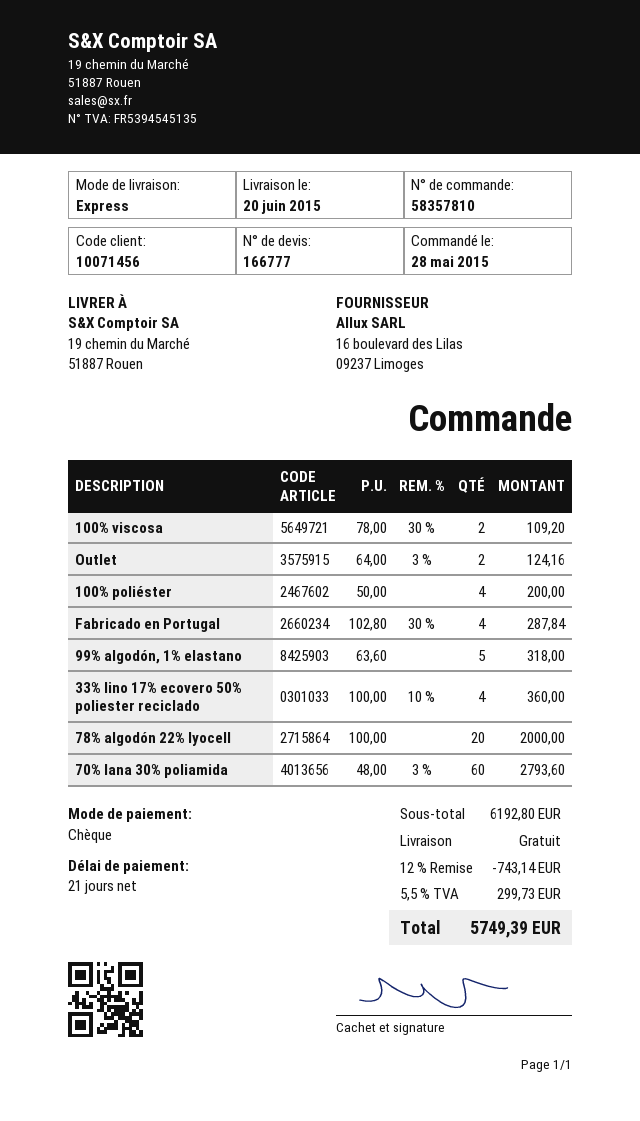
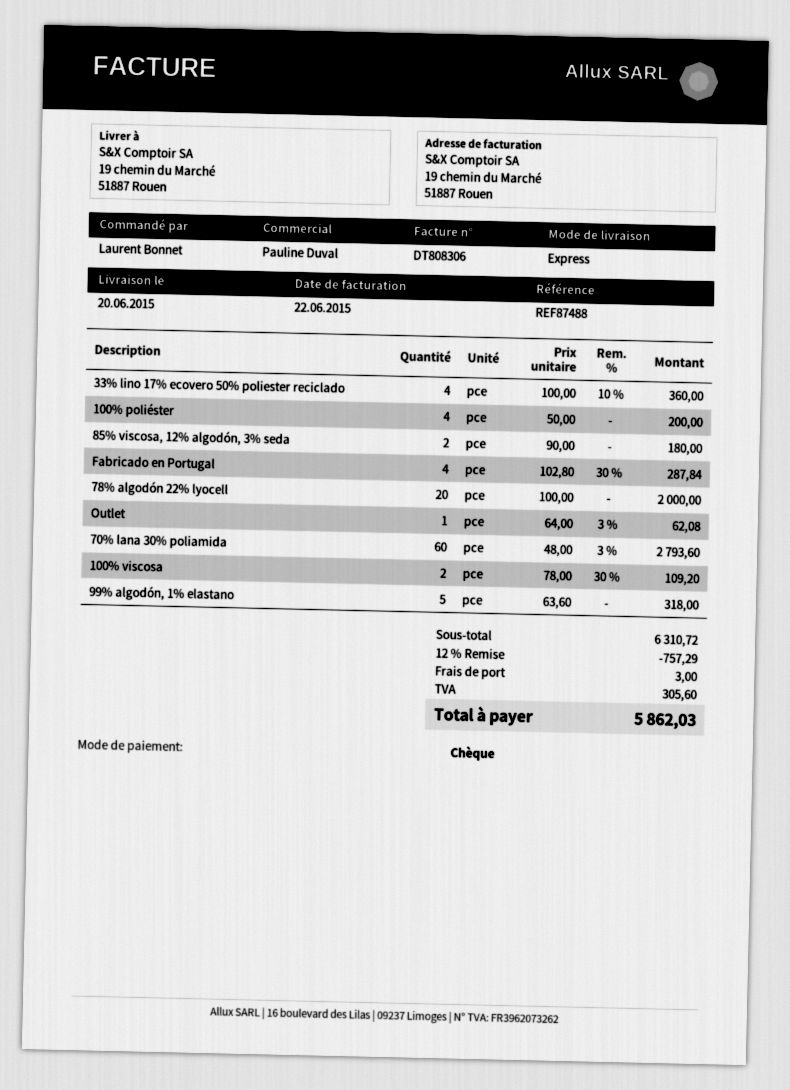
Outlet: 2 x 64.00 - 3% = 124.16 -> 1 x 64.00 - 3% = 62.08
85% viscosa, 12% algodón, 3% seda: none -> 2 x 90.00 = 180.00
subtotal: 6192.80 -> 6310.72
discount: 12% = 743.14 -> 12% = 757.29
shipping: 0.00 -> 3.00
tax: 299.73 -> 305.60
total: 5749.39 -> 5862.03

